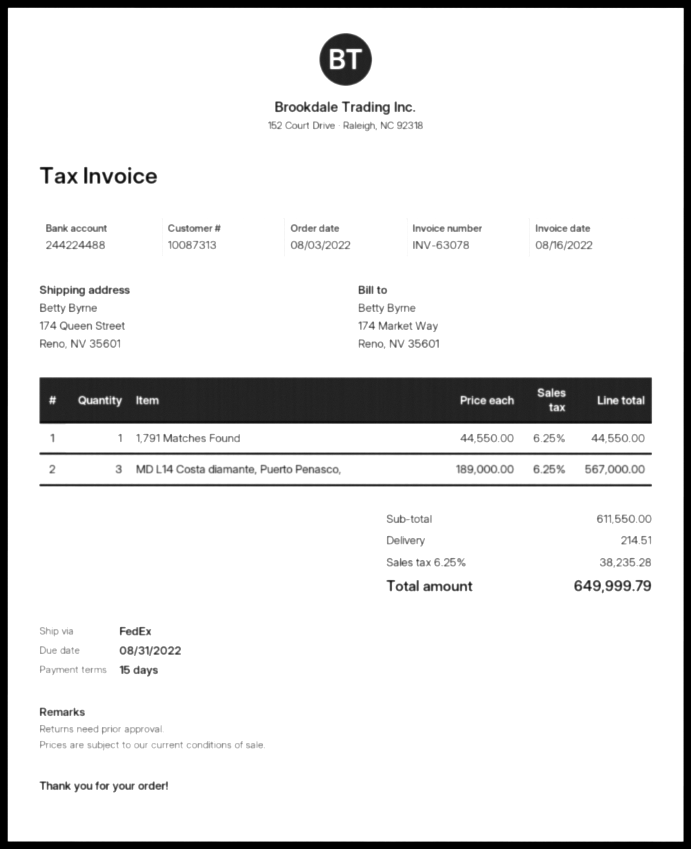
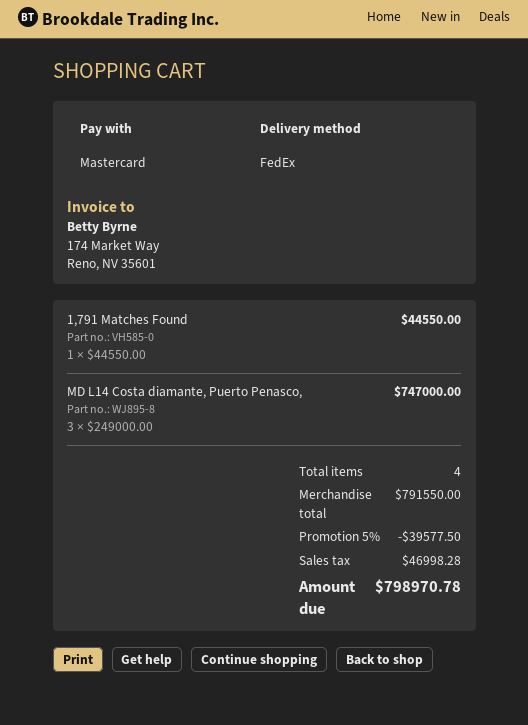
MD L14 Costa diamante, Puerto Penasco,: 3 x 189000.00 = 567000.00 -> 3 x 249000.00 = 747000.00
subtotal: 611550.00 -> 791550.00
discount: none -> 5% = 39577.50
shipping: 214.51 -> none
tax: 38235.28 -> 46998.28
total: 649999.79 -> 798970.78

